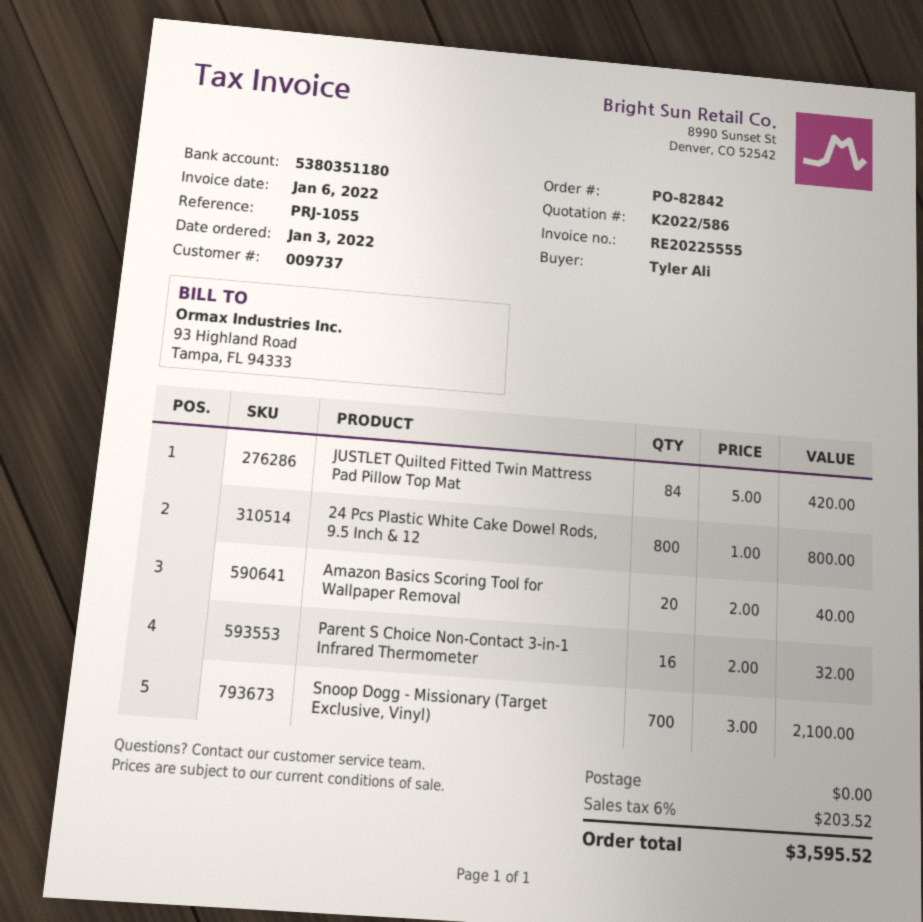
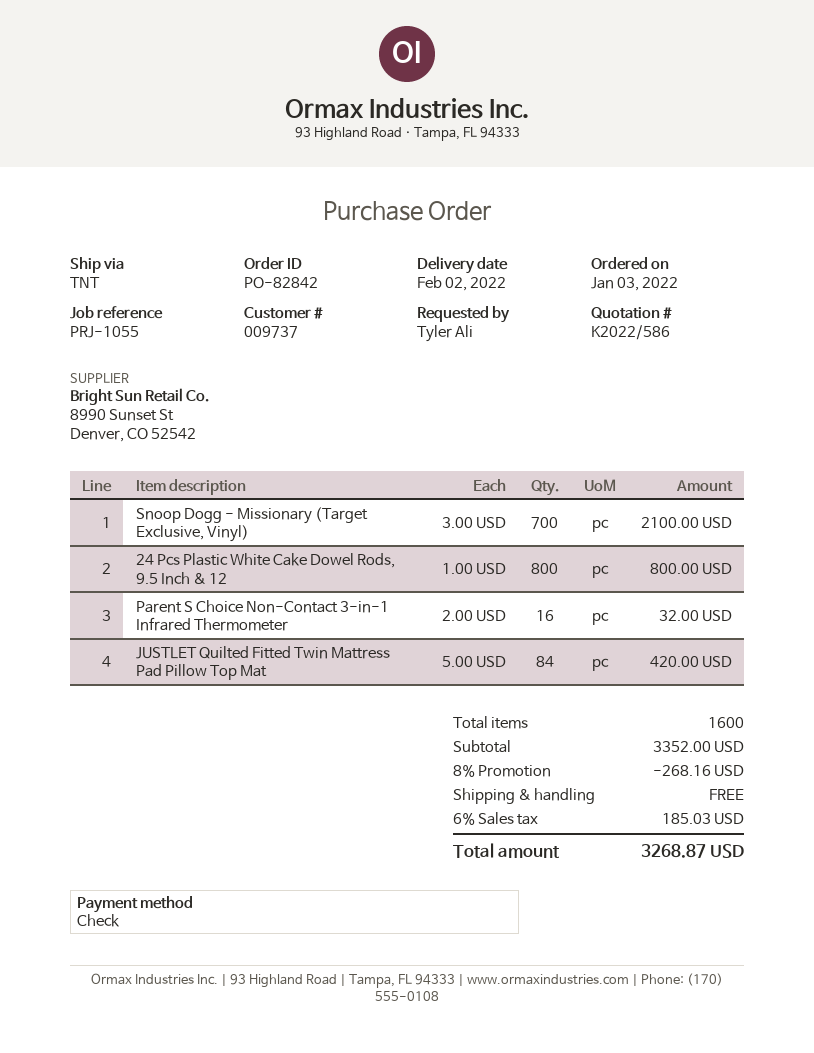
Amazon Basics Scoring Tool for Wallpaper Removal: 20 x 2.00 = 40.00 -> none
discount: none -> 8% = 268.16
tax: 6% = 203.52 -> 6% = 185.03
total: 3595.52 -> 3268.87

